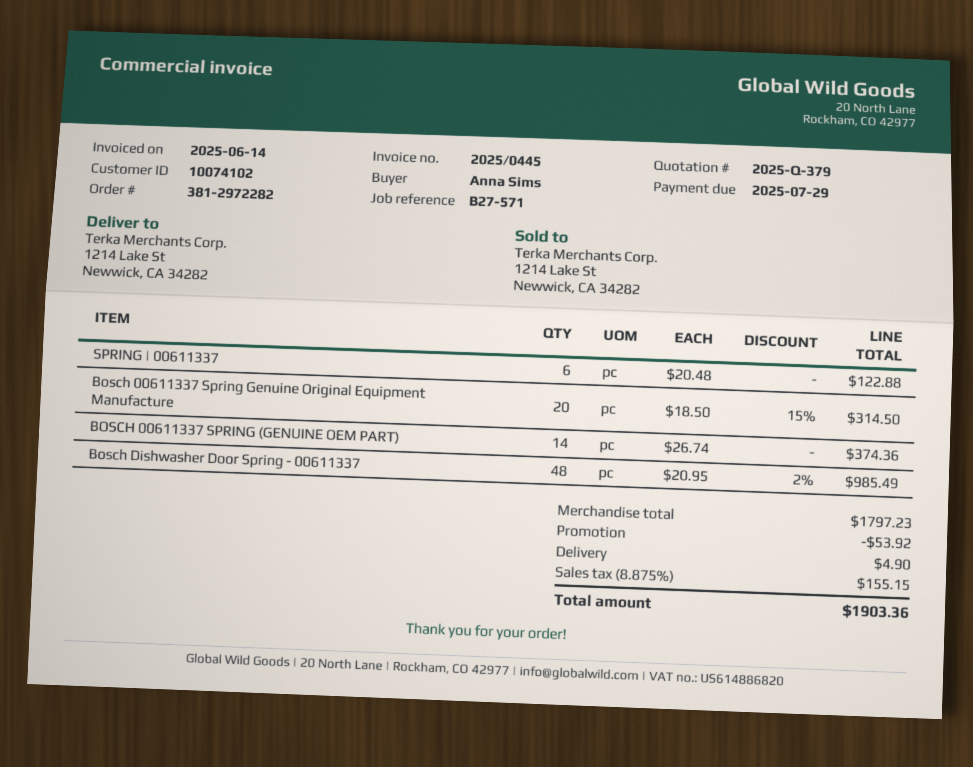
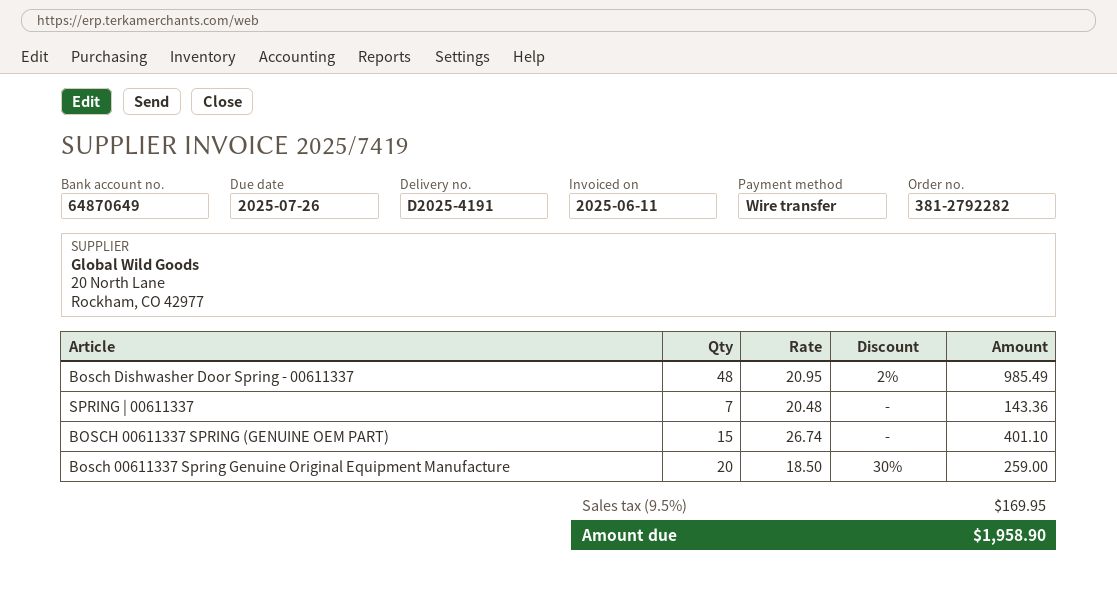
order number: 381-2972282 -> 381-2792282
invoice number: 2025/0445 -> 2025/7419
invoice date: 2025-06-14 -> 2025-06-11
due date: 2025-07-29 -> 2025-07-26
SPRING | 00611337: 6 x 20.48 = 122.88 -> 7 x 20.48 = 143.36
Bosch 00611337 Spring Genuine Original Equipment Manufacture: 20 x 18.50 - 15% = 314.50 -> 20 x 18.50 - 30% = 259.00
BOSCH 00611337 SPRING (GENUINE OEM PART): 14 x 26.74 = 374.36 -> 15 x 26.74 = 401.10
discount: 53.92 -> none
shipping: 4.90 -> none
tax: 8.875% = 155.15 -> 9.5% = 169.95
total: 1903.36 -> 1958.90

